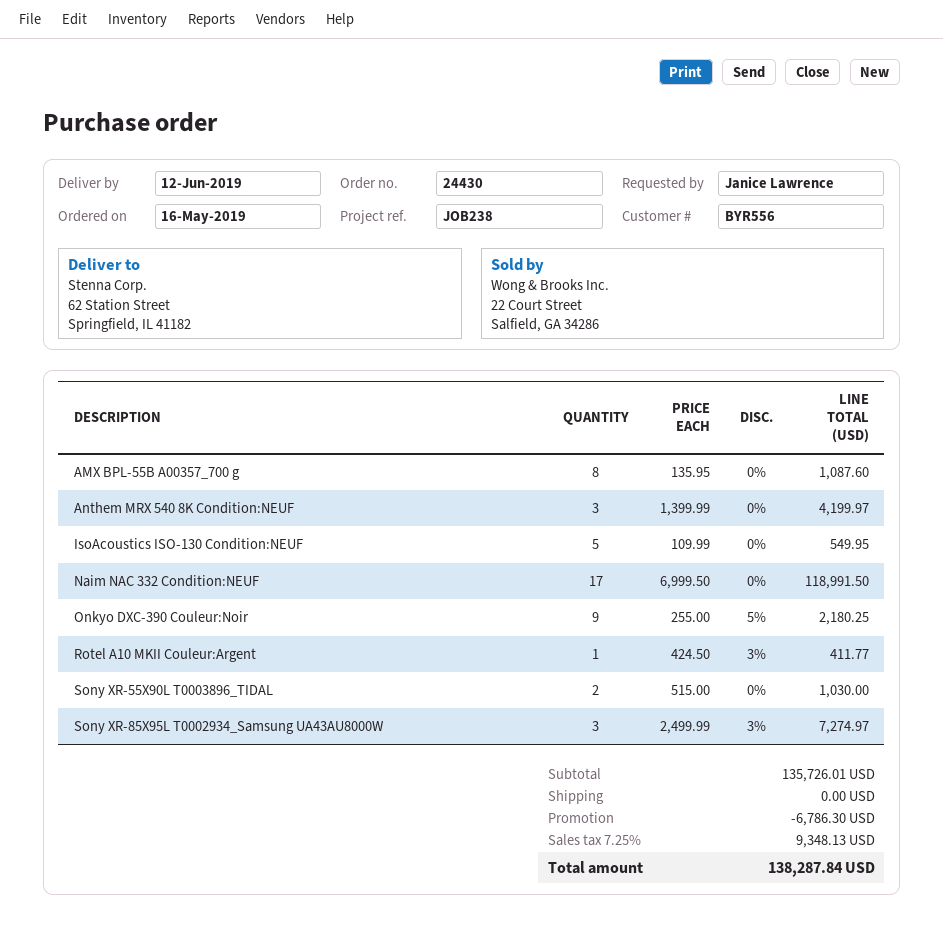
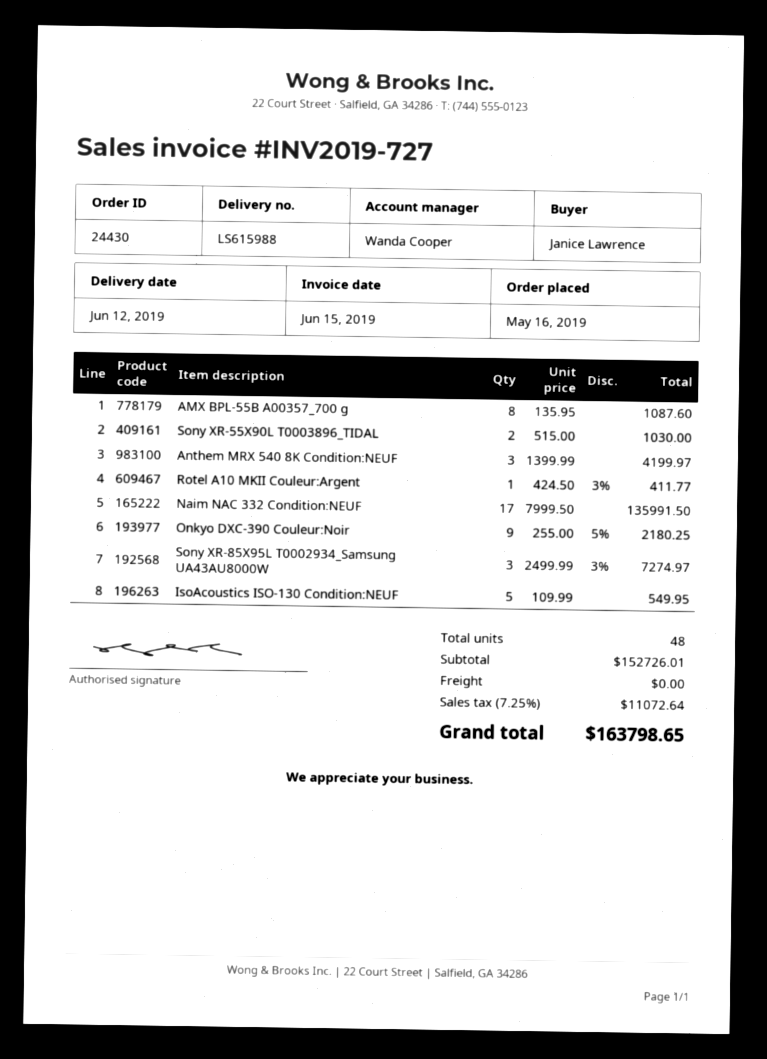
Naim NAC 332 Condition:NEUF: 17 x 6999.50 = 118991.50 -> 17 x 7999.50 = 135991.50
subtotal: 135726.01 -> 152726.01
discount: 6786.30 -> none
tax: 7.25% = 9348.13 -> 7.25% = 11072.64
total: 138287.84 -> 163798.65

